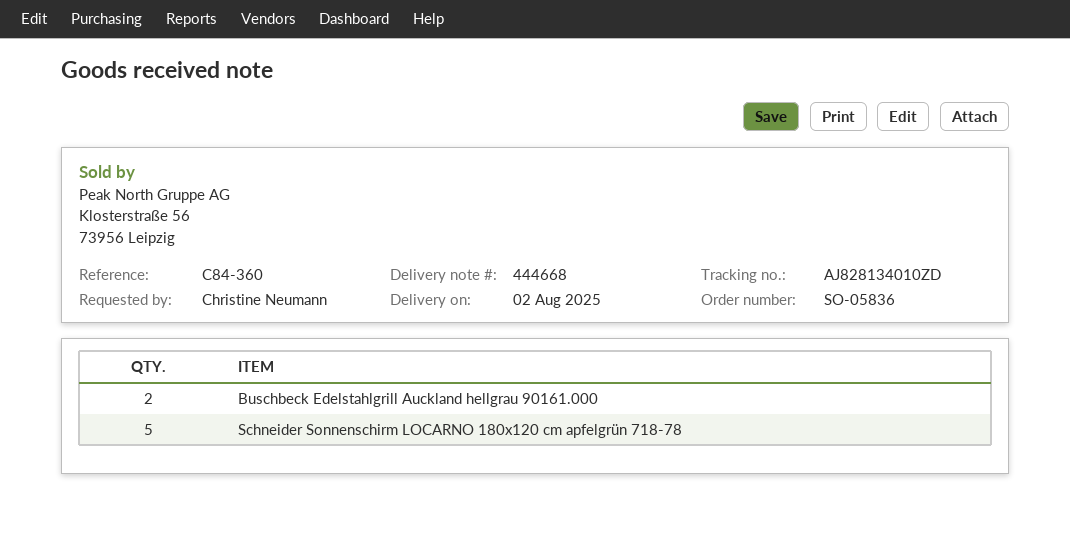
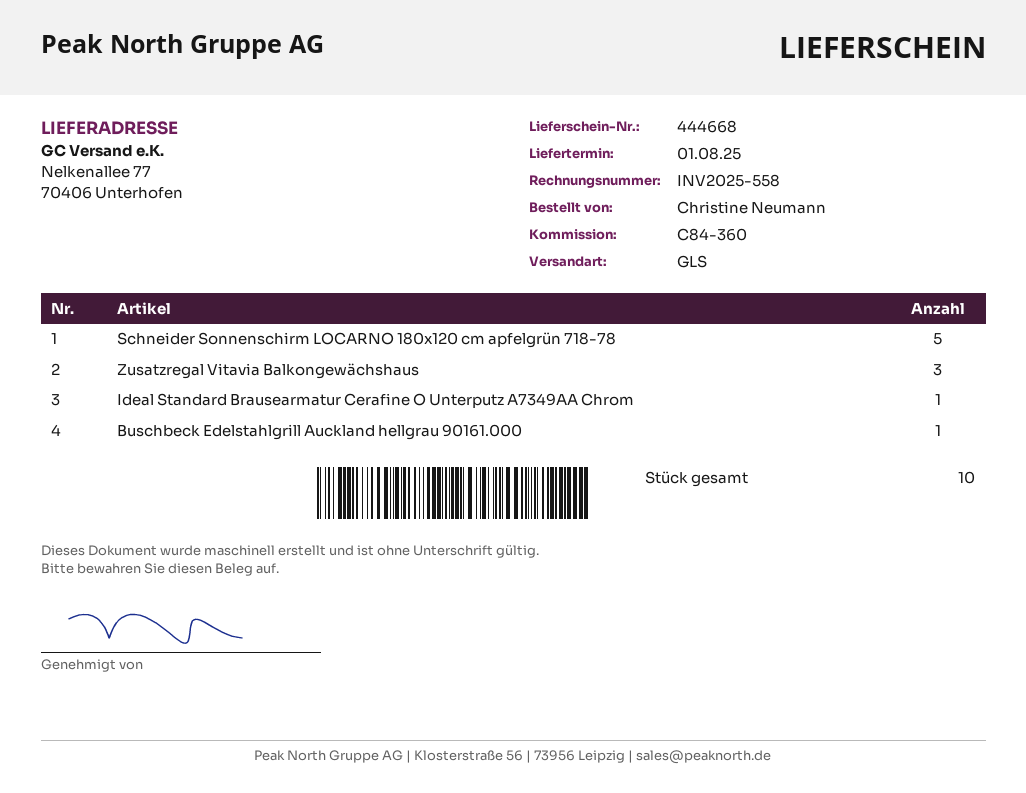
delivery date: 2025-08-02 -> 2025-08-01
Buschbeck Edelstahlgrill Auckland hellgrau 90161.000: 2 -> 1
Zusatzregal Vitavia Balkongewächshaus: none -> 3
Ideal Standard Brausearmatur Cerafine O Unterputz A7349AA Chrom: none -> 1

